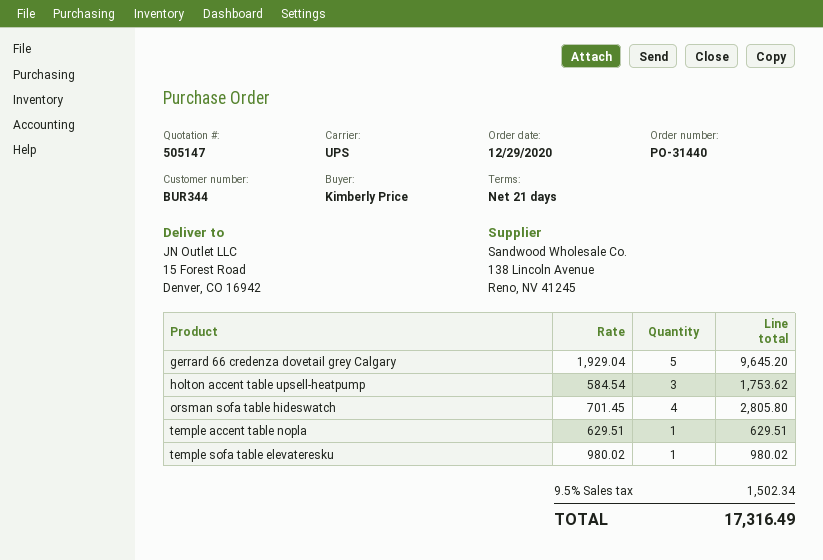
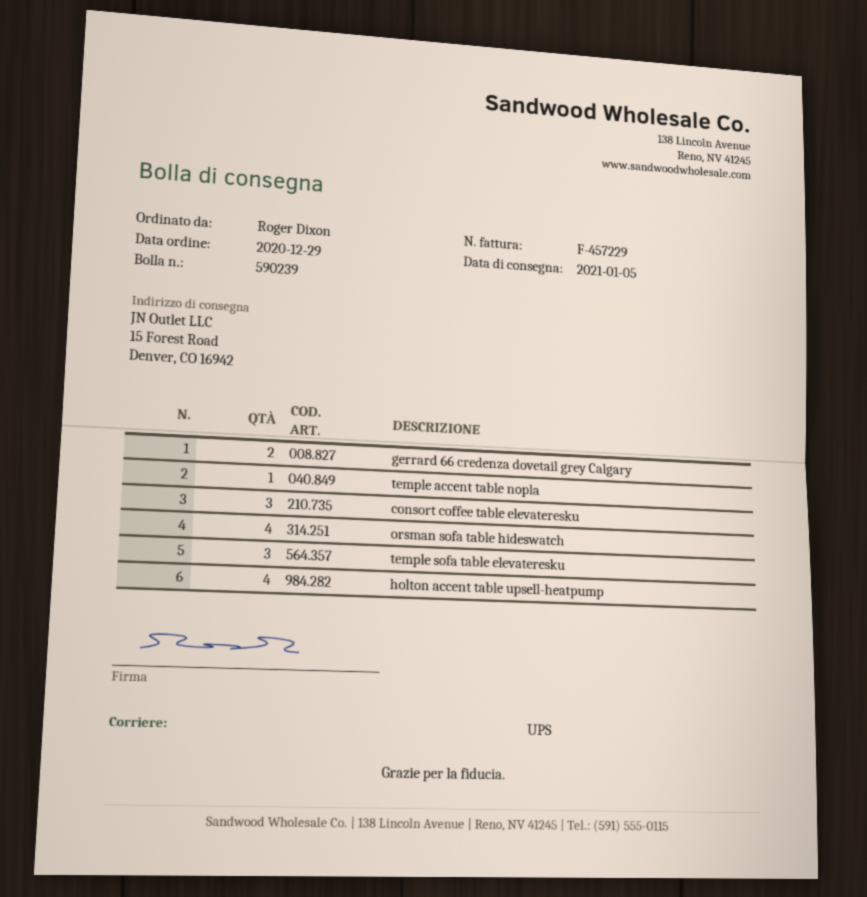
ordered by: Kimberly Price -> Roger Dixon
gerrard 66 credenza dovetail grey Calgary: 5 -> 2
holton accent table upsell-heatpump: 3 -> 4
temple sofa table elevateresku: 1 -> 3
consort coffee table elevateresku: none -> 3

